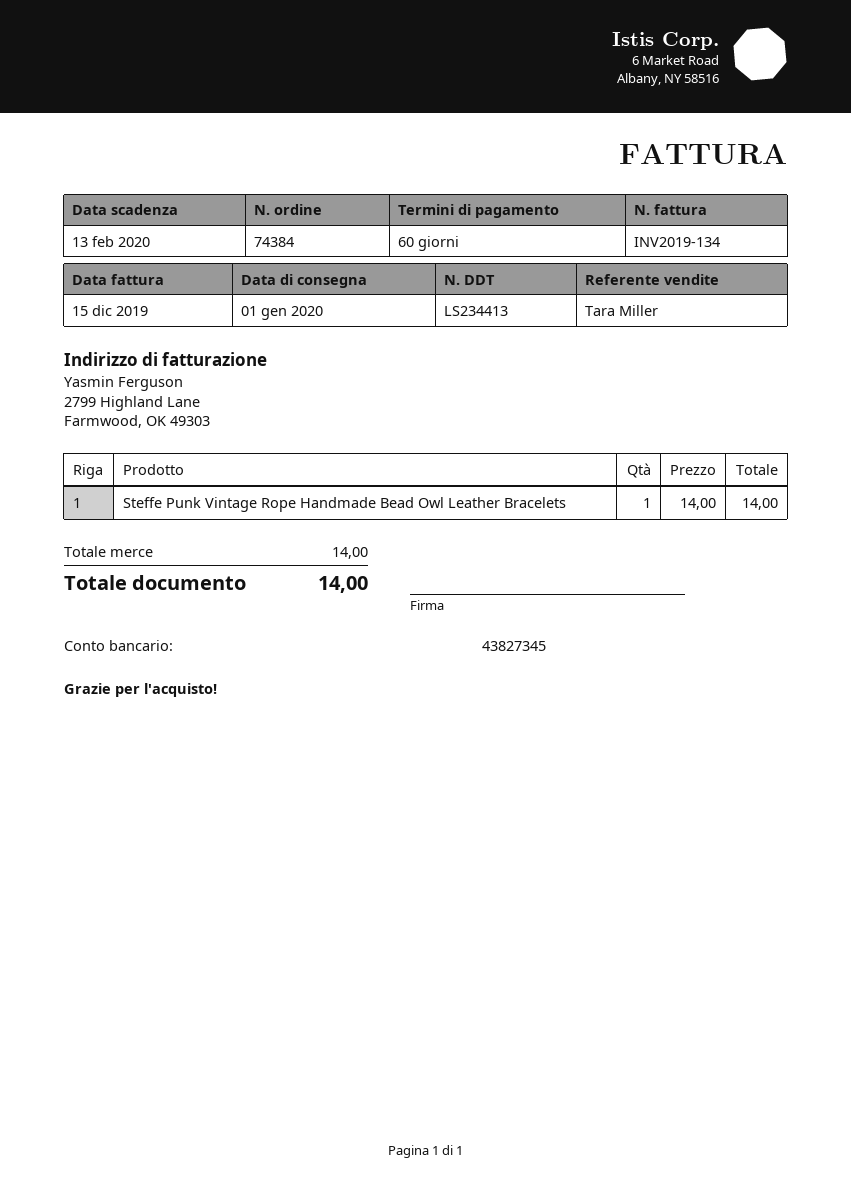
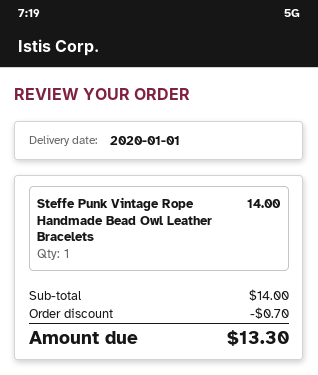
discount: none -> 0.70
total: 14.00 -> 13.30

